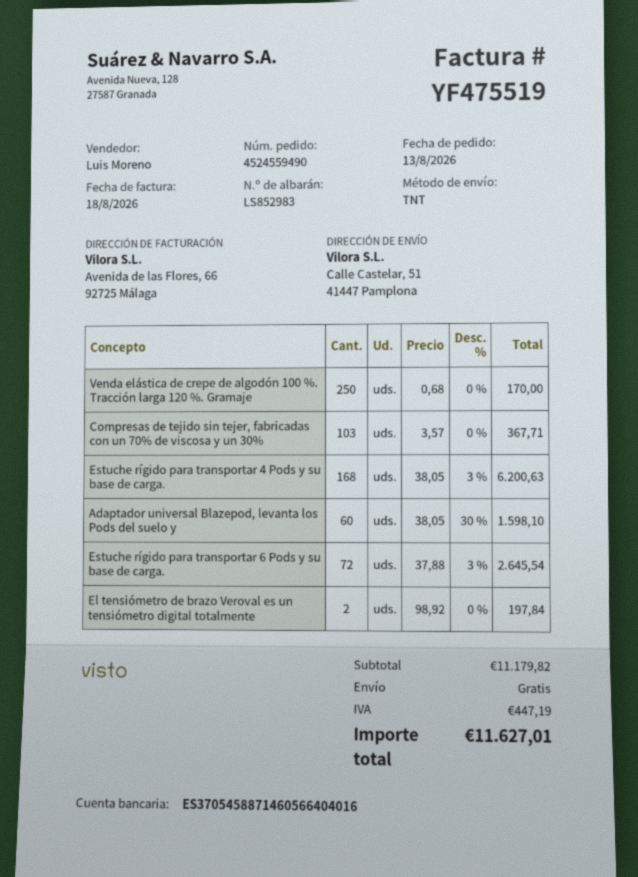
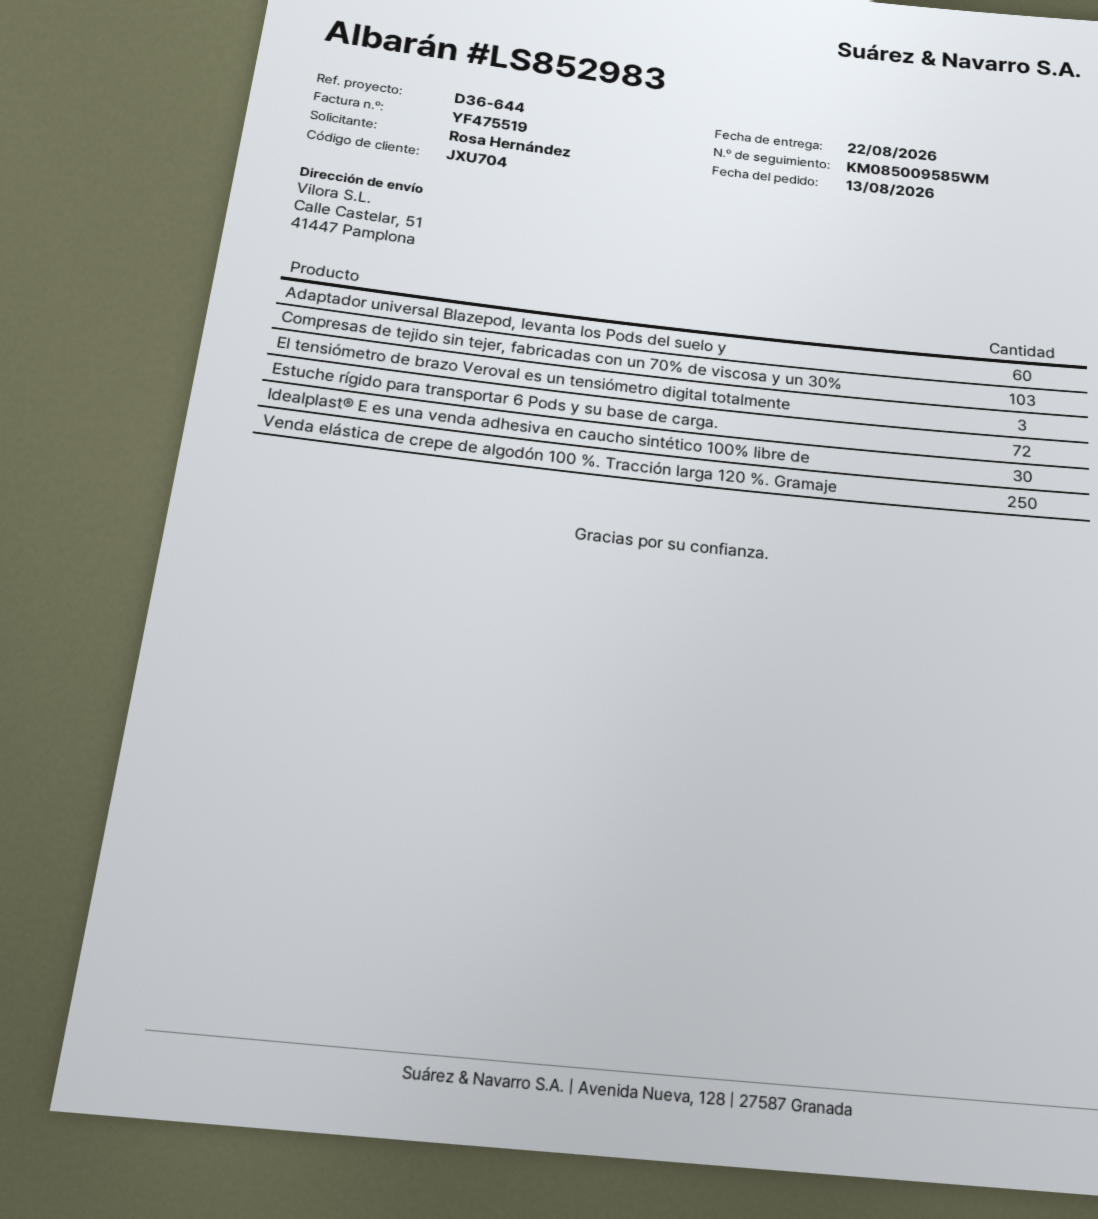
Estuche rígido para transportar 4 Pods y su base de carga.: 168 -> none
El tensiómetro de brazo Veroval es un tensiómetro digital totalmente: 2 -> 3
Idealplast® E es una venda adhesiva en caucho sintético 100% libre de: none -> 30

